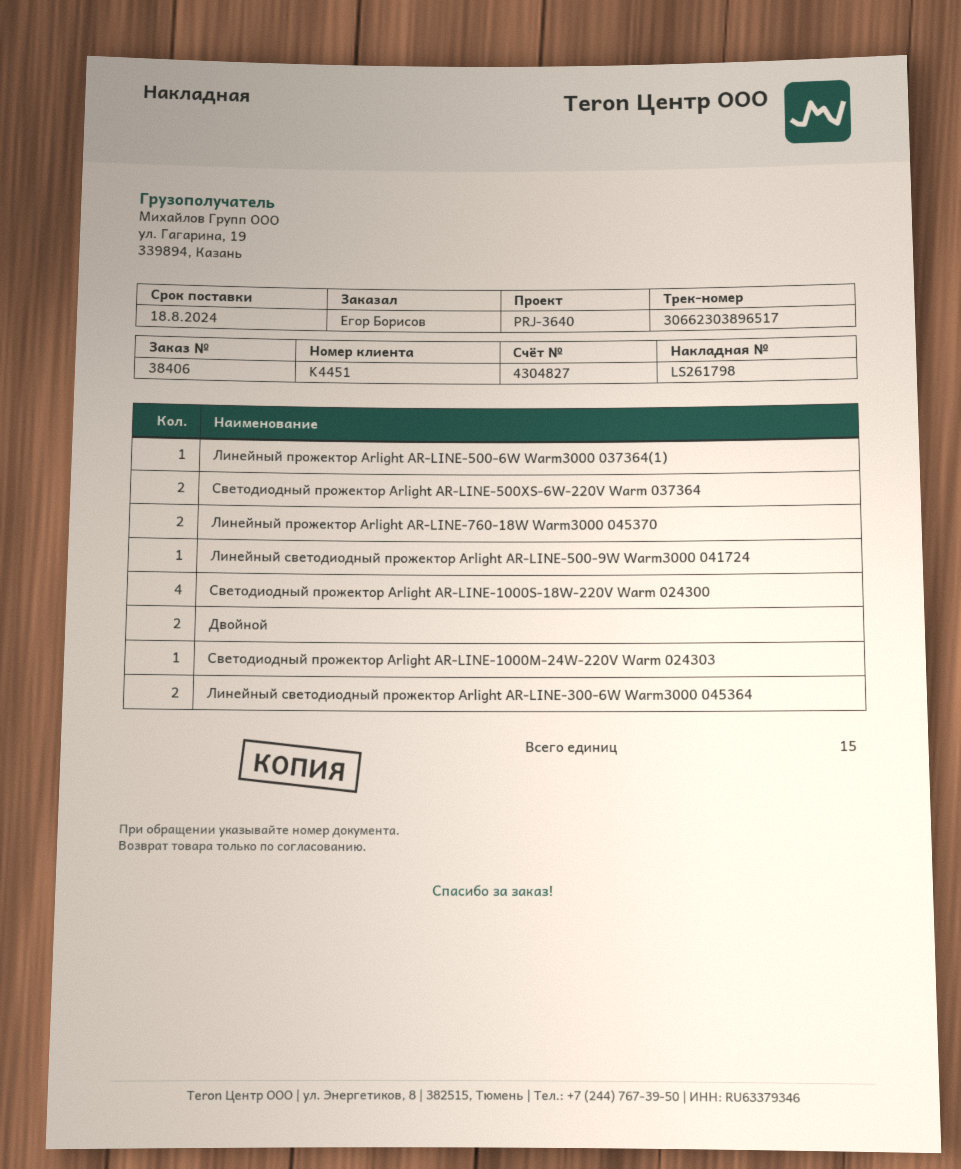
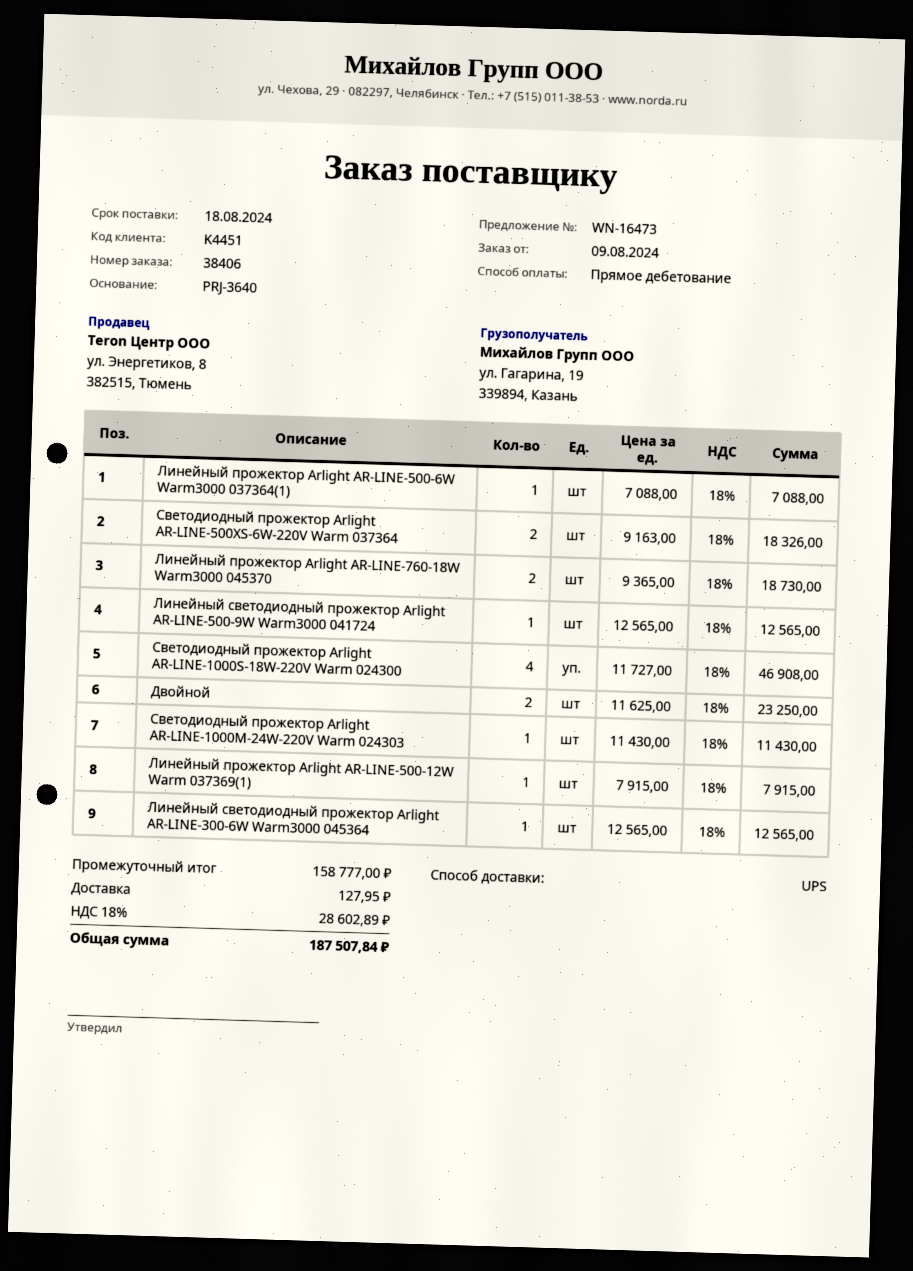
Линейный светодиодный прожектор Arlight AR-LINE-300-6W Warm3000 045364: 2 -> 1
Линейный прожектор Arlight AR-LINE-500-12W Warm 037369(1): none -> 1

